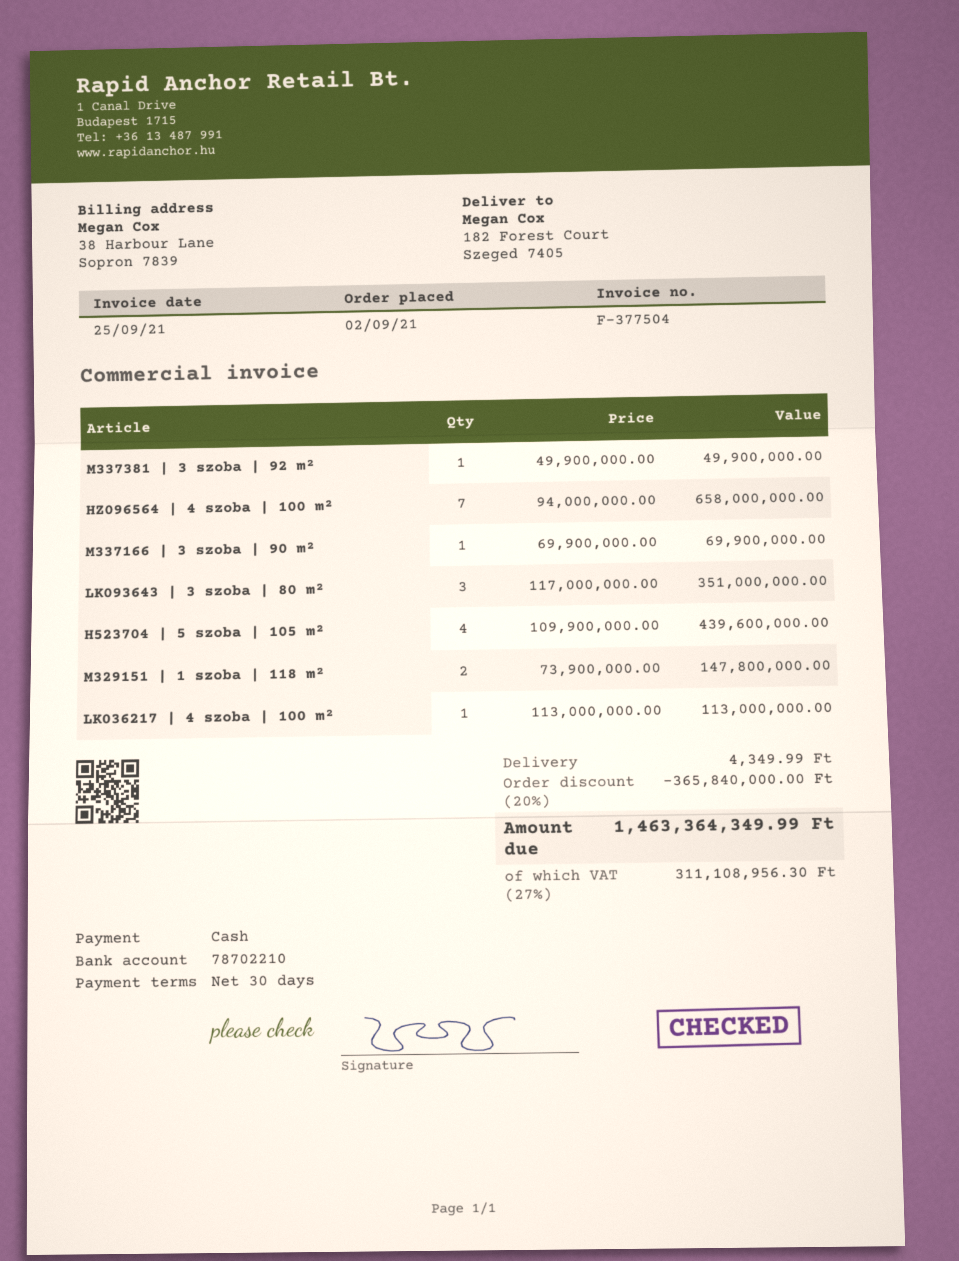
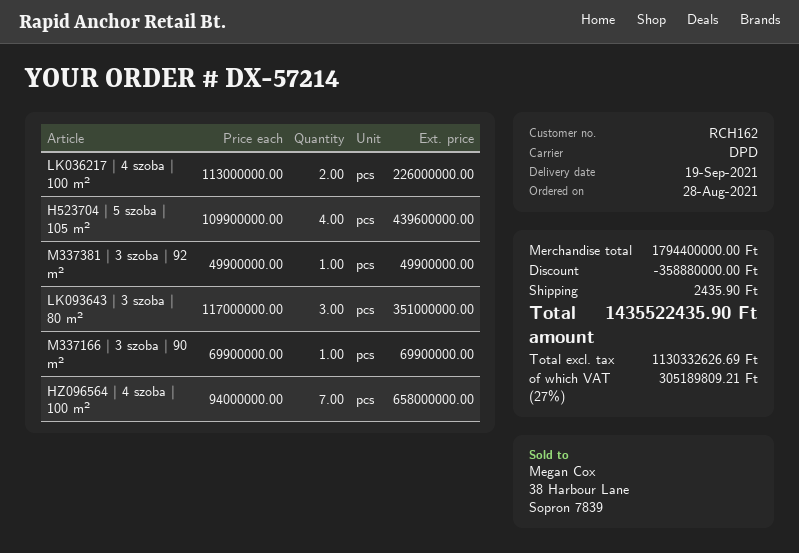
order date: 2021-09-02 -> 2021-08-28
M329151 | 1 szoba | 118 m²: 2 x 73900000.00 = 147800000.00 -> none
LK036217 | 4 szoba | 100 m²: 1 x 113000000.00 = 113000000.00 -> 2 x 113000000.00 = 226000000.00
discount: 365840000.00 -> 358880000.00
shipping: 4349.99 -> 2435.90
tax: 27% = 311108956.30 -> 27% = 305189809.21
total: 1463364349.99 -> 1435522435.90

